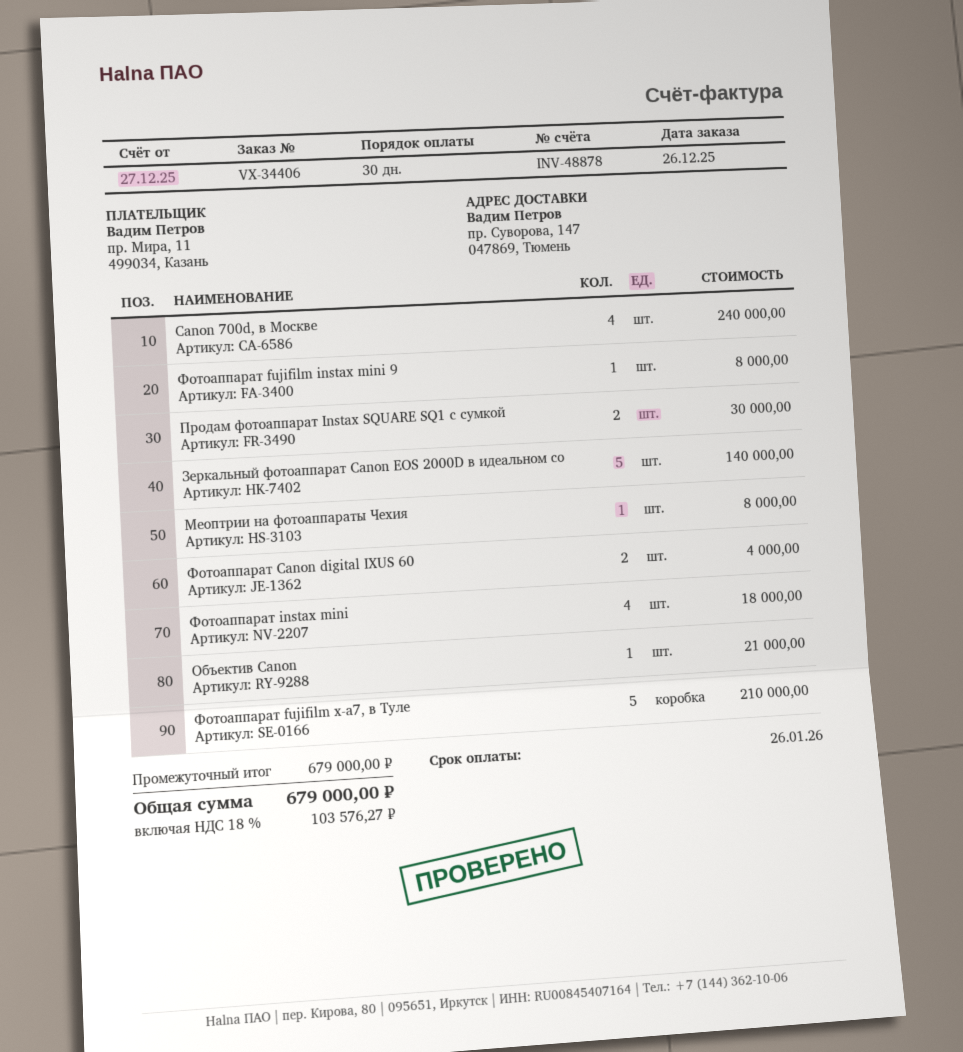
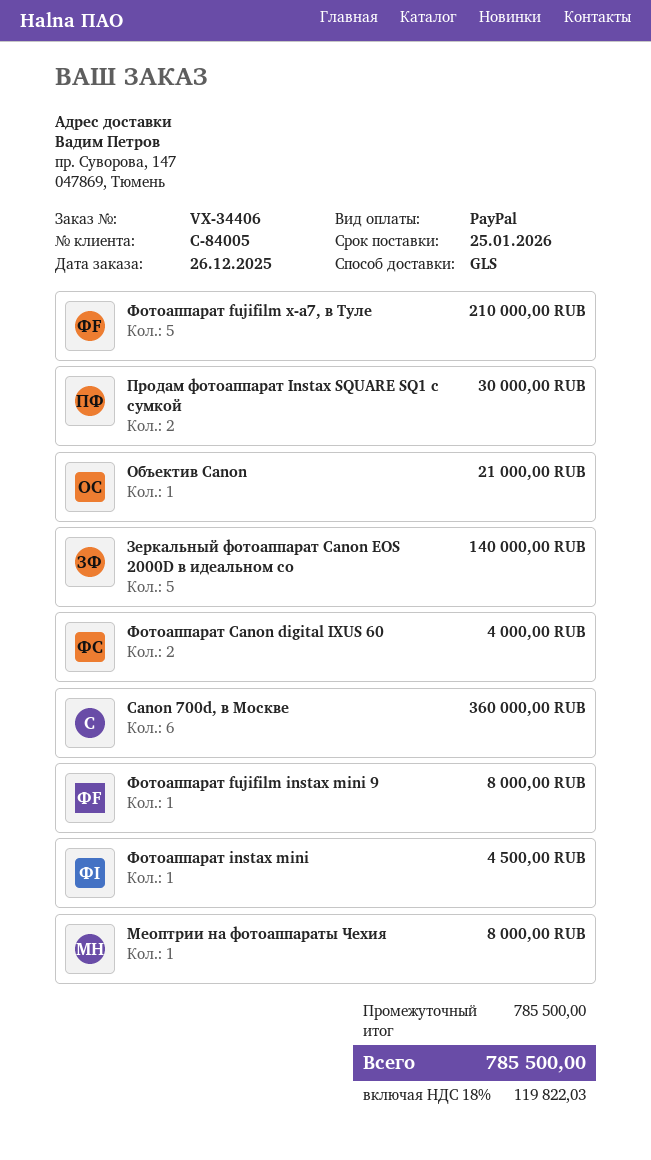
Canon 700d, в Москве: 4 for 240000.00 -> 6 for 360000.00
Фотоаппарат instax mini: 4 for 18000.00 -> 1 for 4500.00
subtotal: 679000.00 -> 785500.00
tax: 18% = 103576.27 -> 18% = 119822.03
total: 679000.00 -> 785500.00

